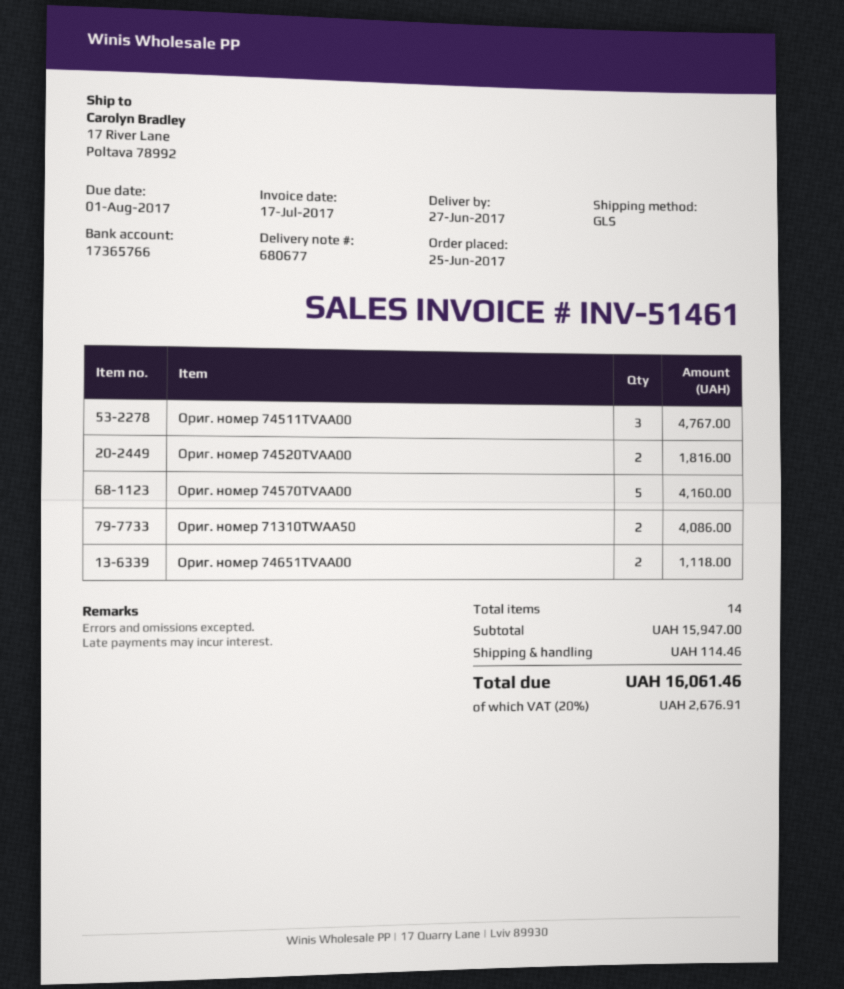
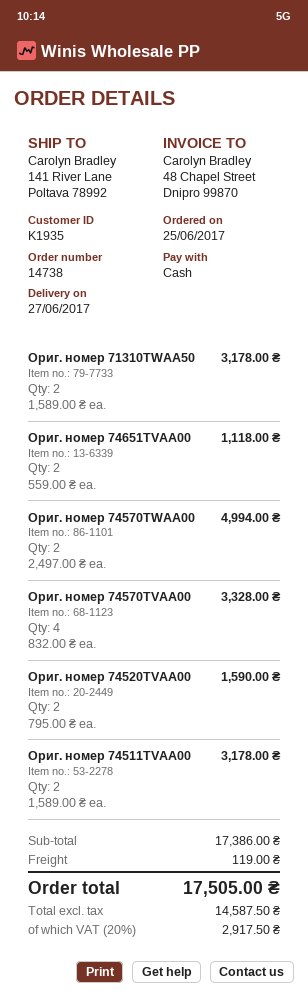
ship to: 17 River Lane, Poltava 78992 -> 141 River Lane, Poltava 78992
Ориг. номер 74511TVAA00: 3 for 4767.00 -> 2 for 3178.00
Ориг. номер 74520TVAA00: 2 for 1816.00 -> 2 for 1590.00
Ориг. номер 74570TVAA00: 5 for 4160.00 -> 4 for 3328.00
Ориг. номер 71310TWAA50: 2 for 4086.00 -> 2 for 3178.00
Ориг. номер 74570TWAA00: none -> 2 for 4994.00
subtotal: 15947.00 -> 17386.00
shipping: 114.46 -> 119.00
tax: 20% = 2676.91 -> 20% = 2917.50
total: 16061.46 -> 17505.00

